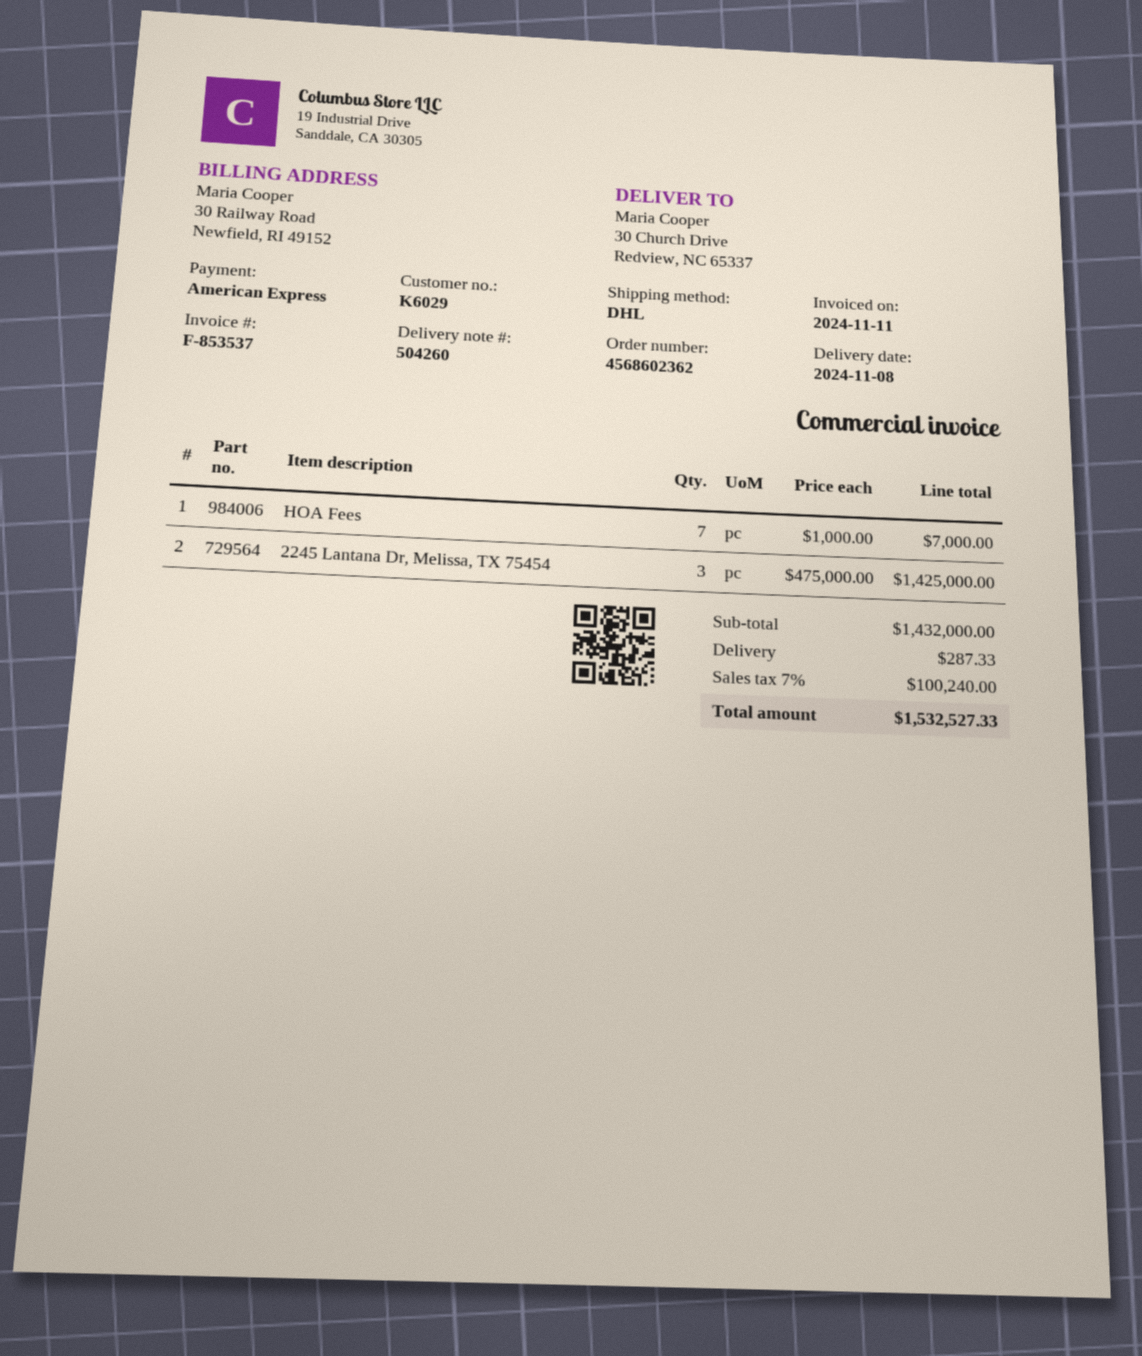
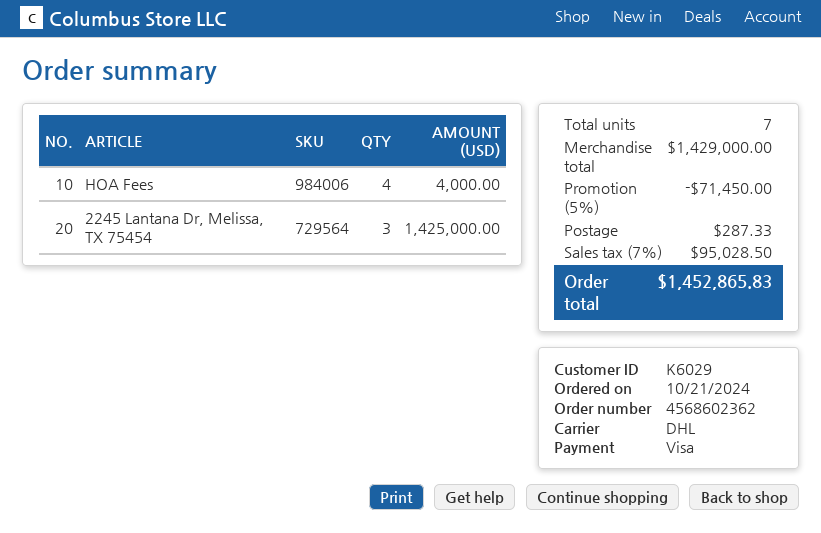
payment method: American Express -> Visa
HOA Fees: 7 for 7000.00 -> 4 for 4000.00
subtotal: 1432000.00 -> 1429000.00
discount: none -> 5% = 71450.00
tax: 7% = 100240.00 -> 7% = 95028.50
total: 1532527.33 -> 1452865.83

